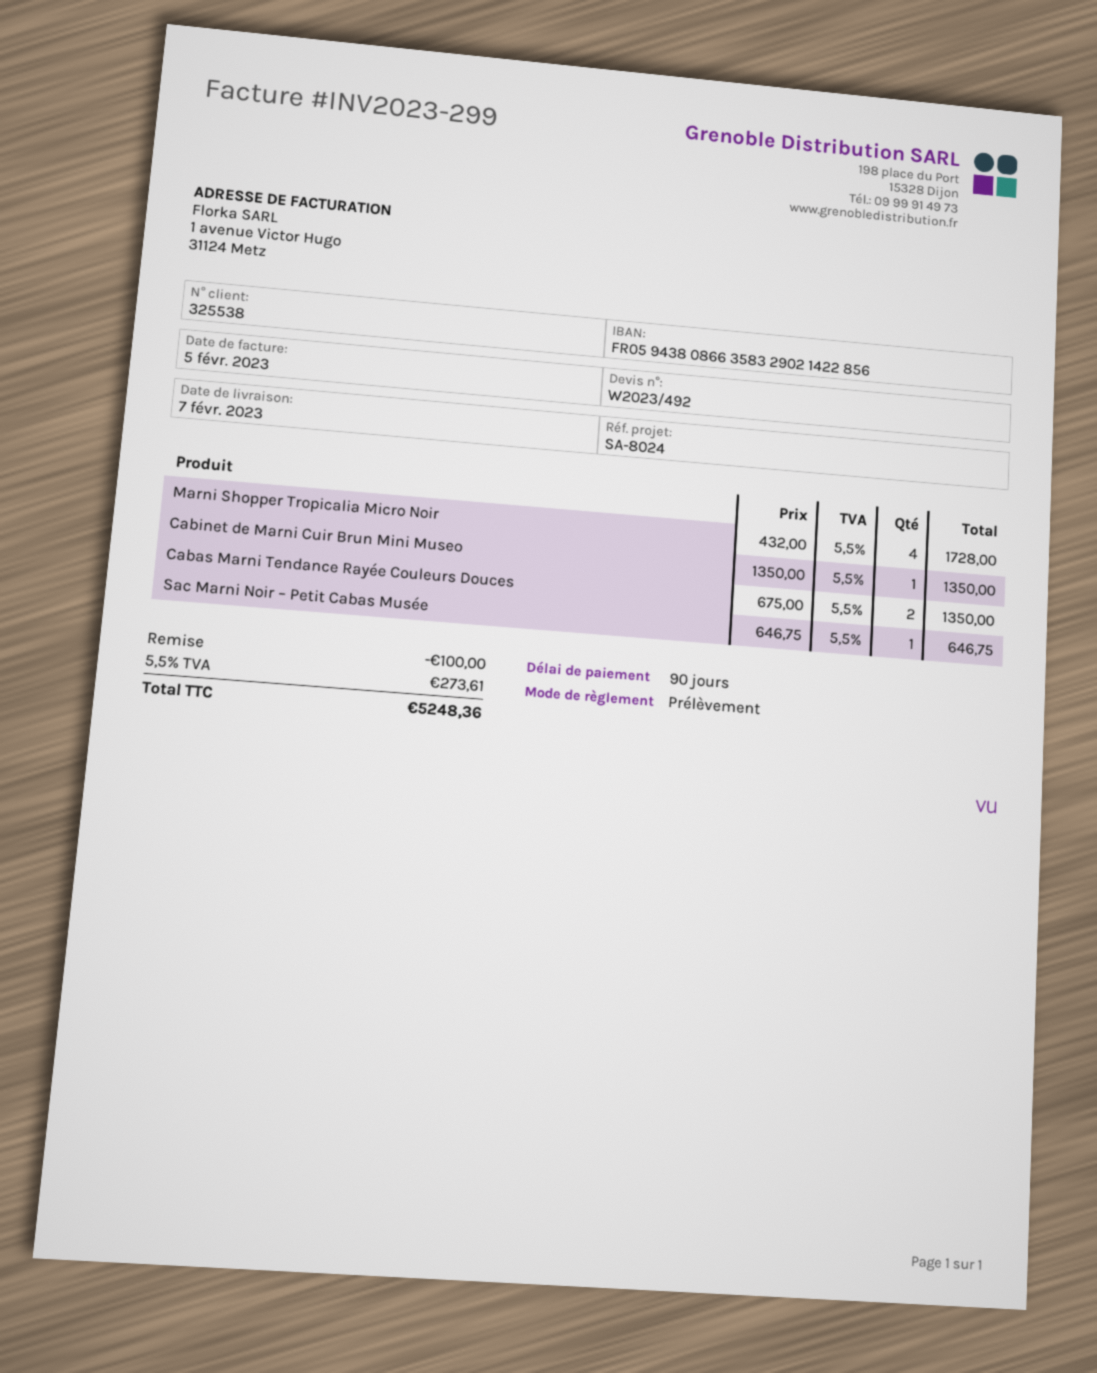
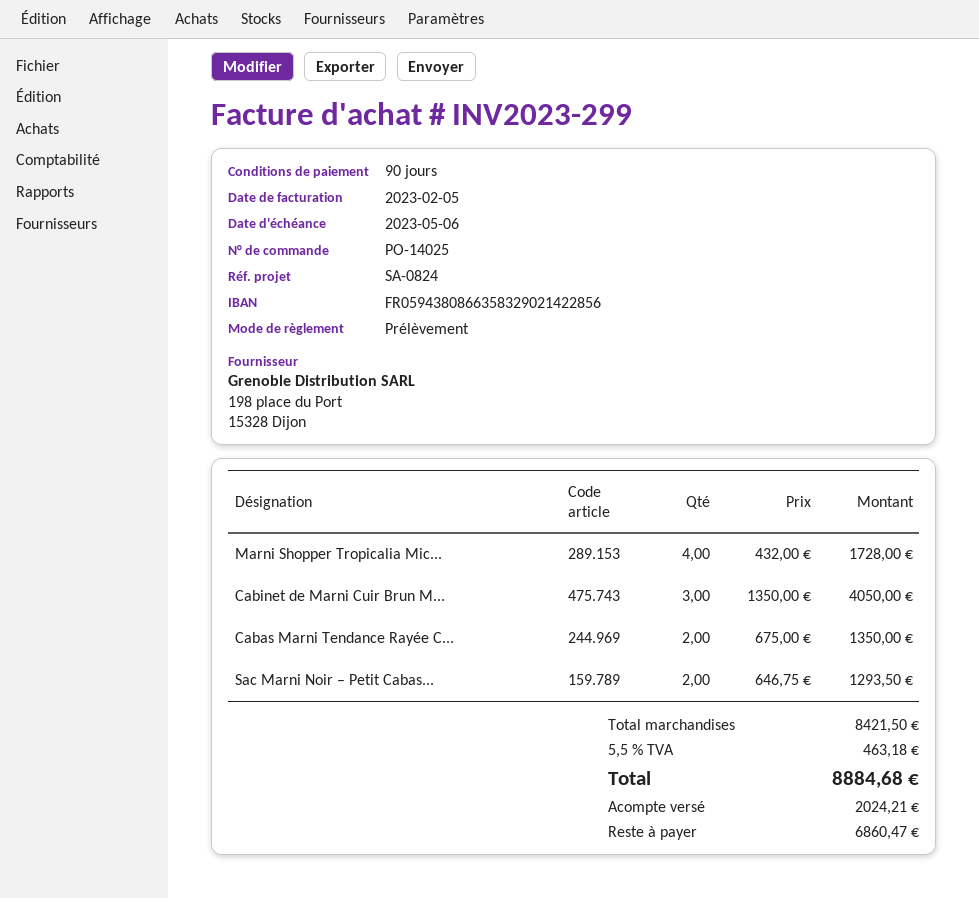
reference: SA-8024 -> SA-0824
Cabinet de Marni Cuir Brun Mini Museo: 1 x 1350.00 = 1350.00 -> 3 x 1350.00 = 4050.00
Sac Marni Noir – Petit Cabas Musée: 1 x 646.75 = 646.75 -> 2 x 646.75 = 1293.50
discount: 100.00 -> none
tax: 5.5% = 273.61 -> 5.5% = 463.18
total: 5248.36 -> 8884.68

